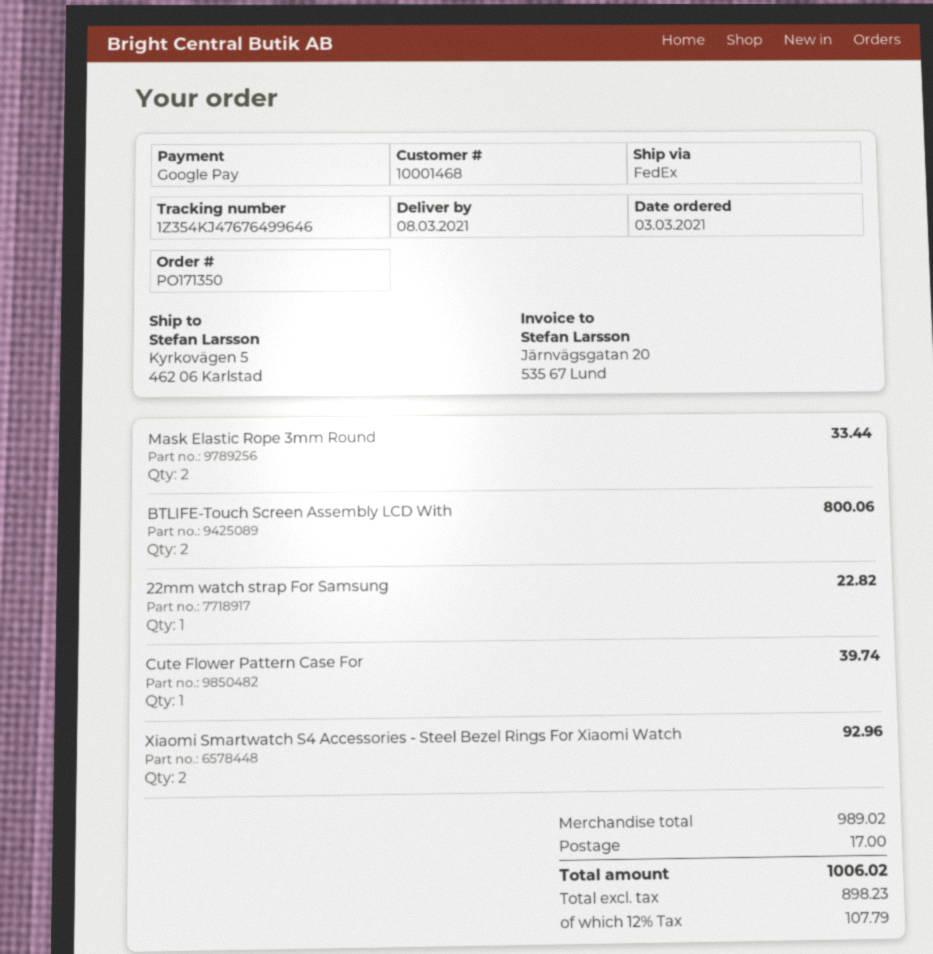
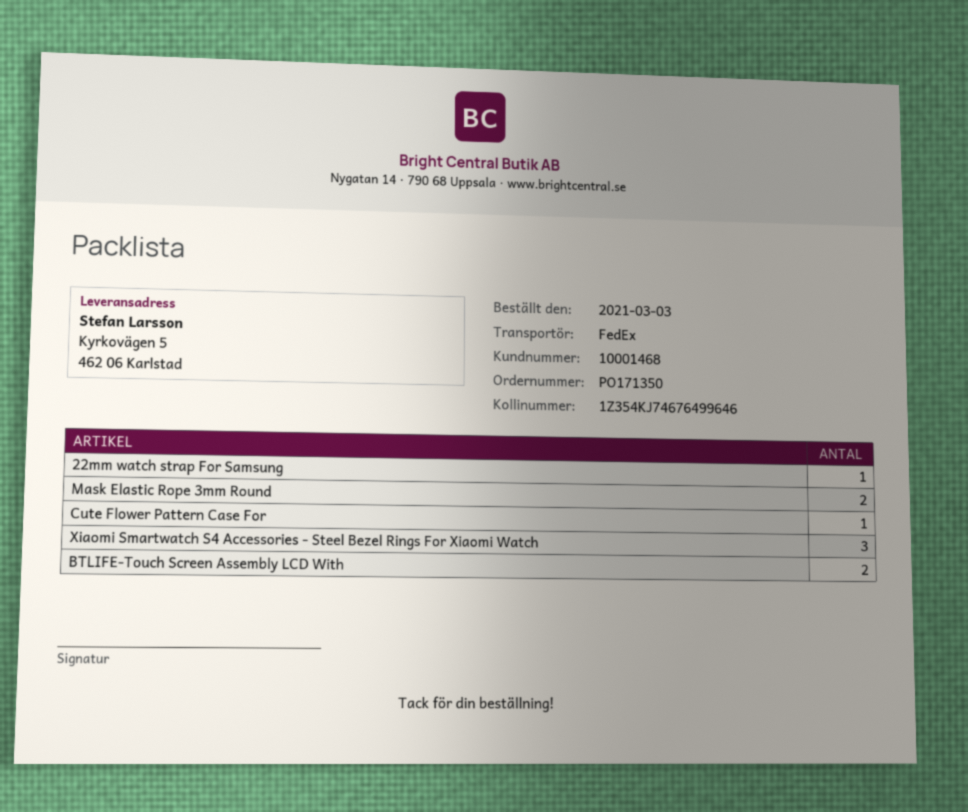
tracking number: 1Z354KJ47676499646 -> 1Z354KJ74676499646
Xiaomi Smartwatch S4 Accessories - Steel Bezel Rings For Xiaomi Watch: 2 -> 3

